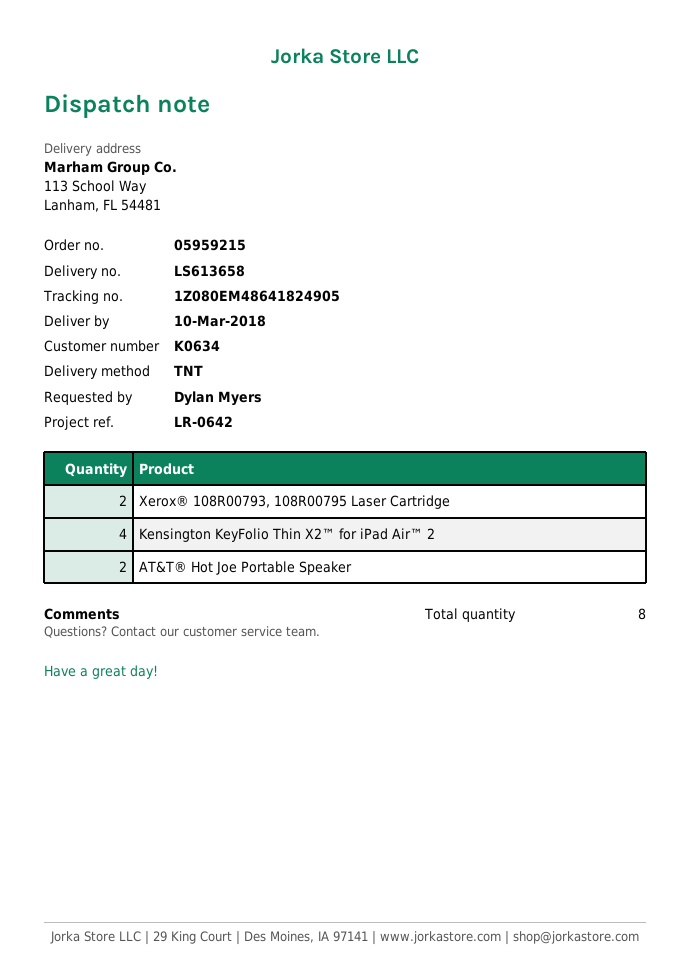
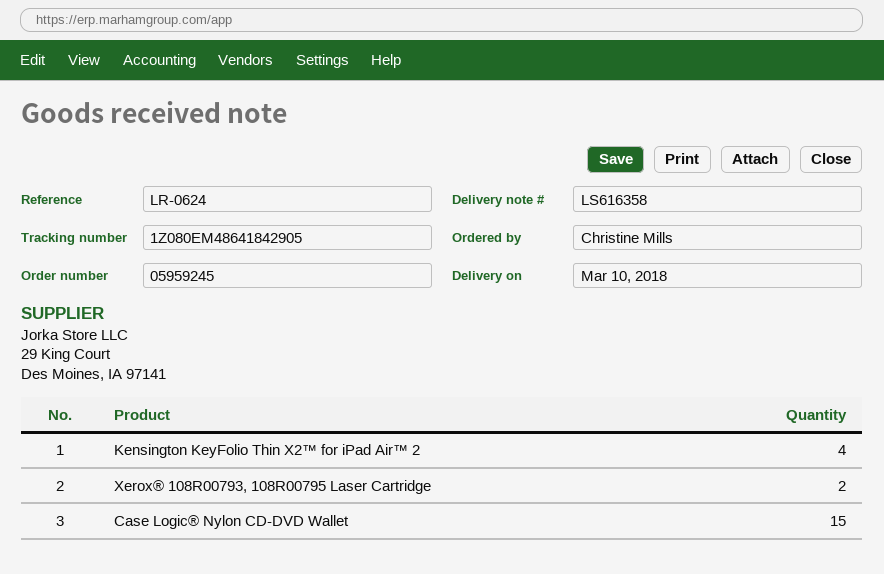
order number: 05959215 -> 05959245
delivery note number: LS613658 -> LS616358
reference: LR-0642 -> LR-0624
ordered by: Dylan Myers -> Christine Mills
tracking number: 1Z080EM48641824905 -> 1Z080EM48641842905
AT&T® Hot Joe Portable Speaker: 2 -> none
Case Logic® Nylon CD-DVD Wallet: none -> 15

